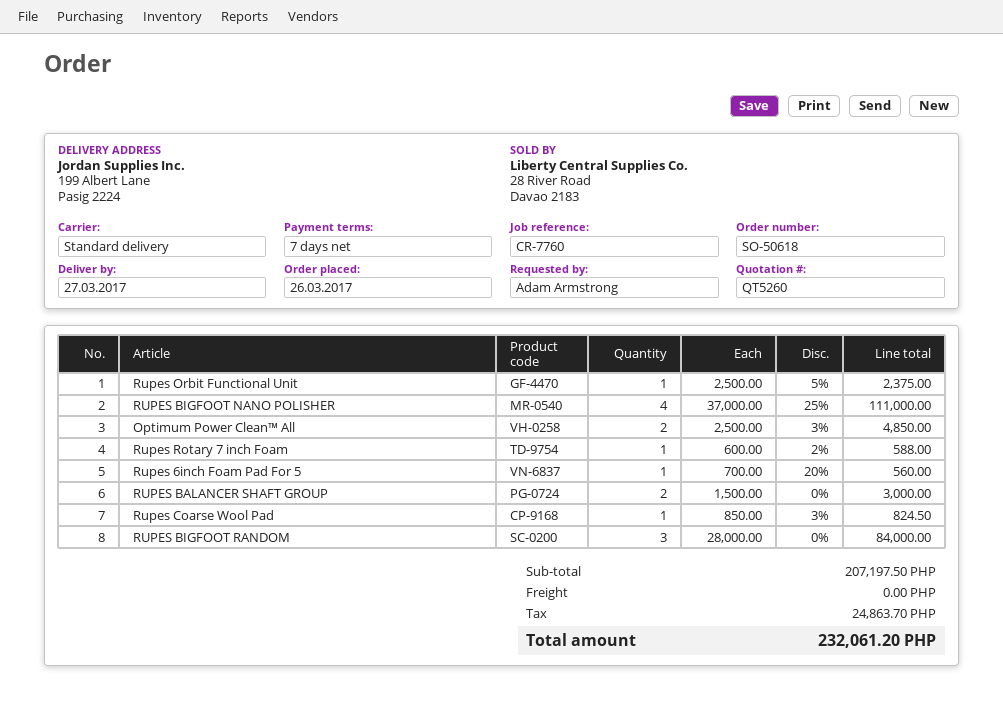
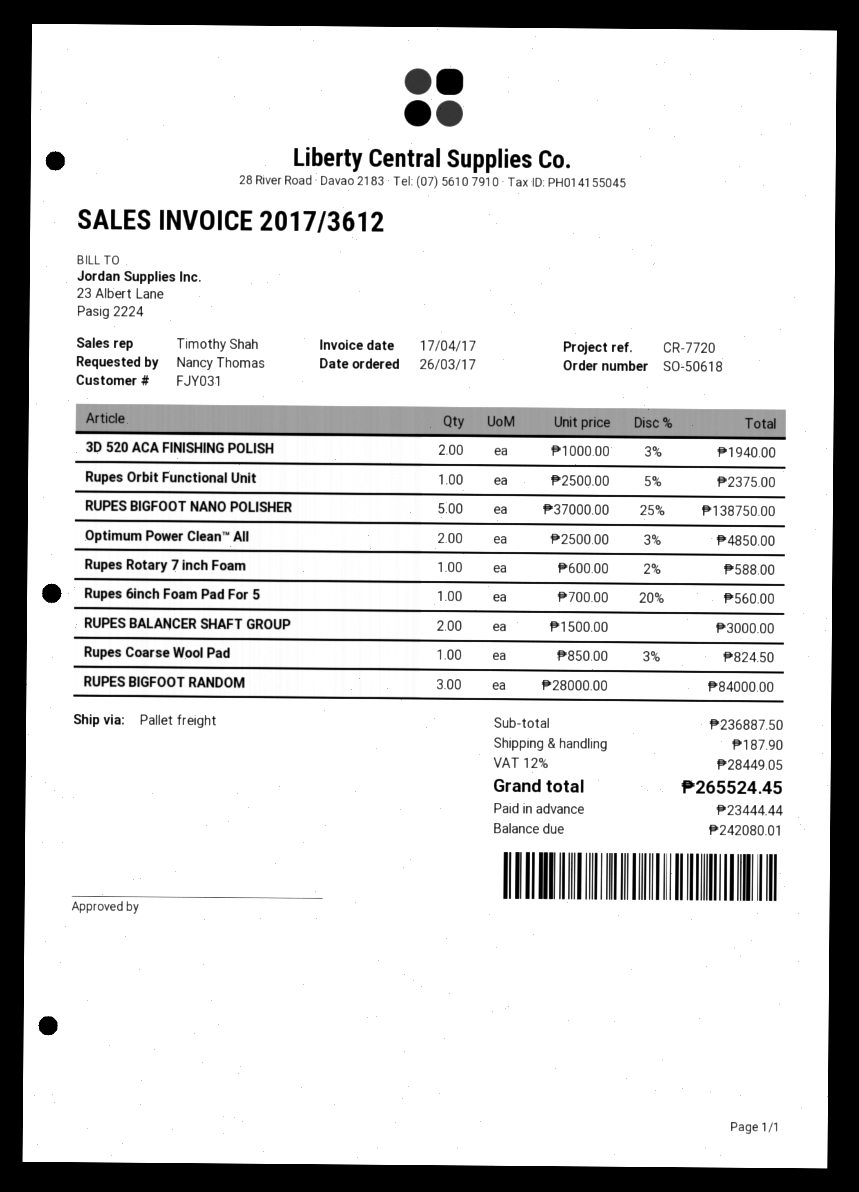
reference: CR-7760 -> CR-7720
ordered by: Adam Armstrong -> Nancy Thomas
shipping method: standard -> pallet freight
RUPES BIGFOOT NANO POLISHER: 4 x 37000.00 - 25% = 111000.00 -> 5 x 37000.00 - 25% = 138750.00
3D 520 ACA FINISHING POLISH: none -> 2 x 1000.00 - 3% = 1940.00
subtotal: 207197.50 -> 236887.50
shipping: 0.00 -> 187.90
tax: 24863.70 -> 28449.05
total: 232061.20 -> 265524.45

